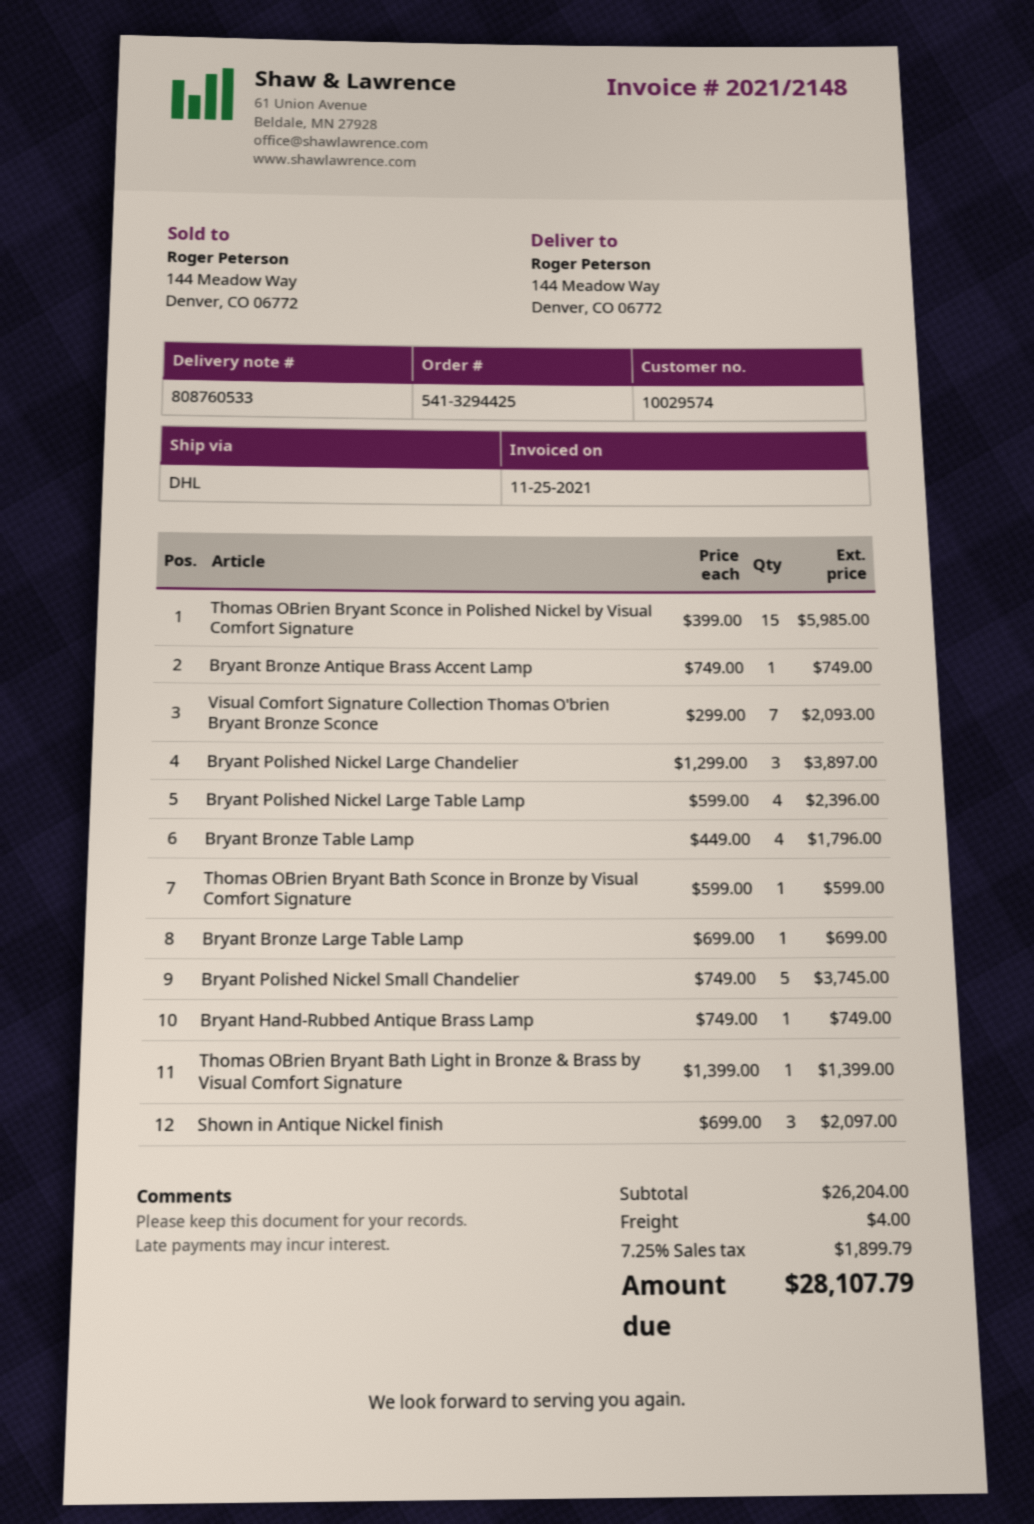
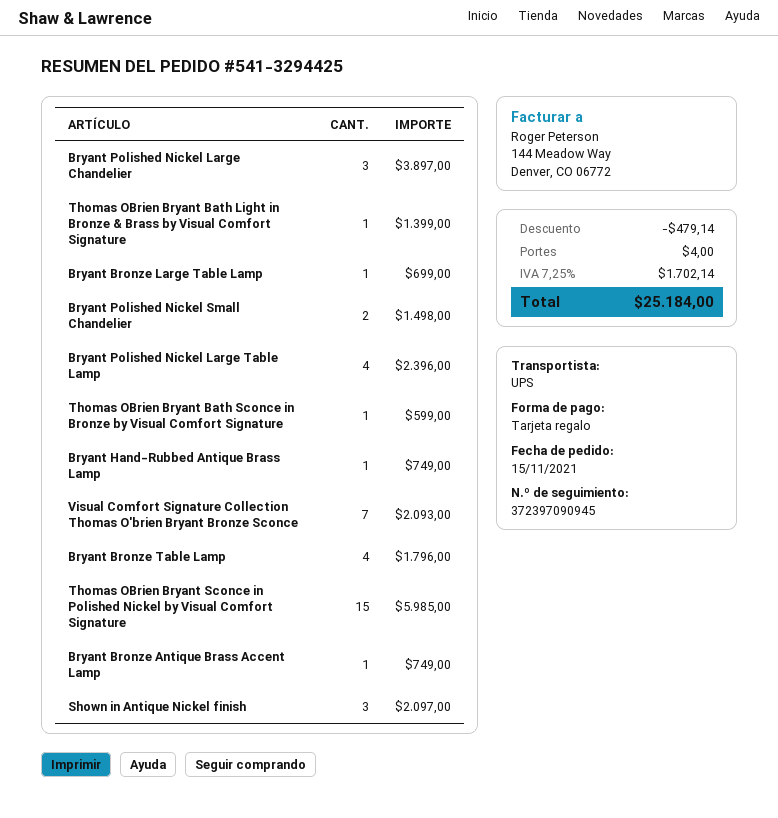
shipping method: DHL -> UPS
Bryant Polished Nickel Small Chandelier: 5 for 3745.00 -> 2 for 1498.00
discount: none -> 479.14
tax: 7.25% = 1899.79 -> 7.25% = 1702.14
total: 28107.79 -> 25184.00

